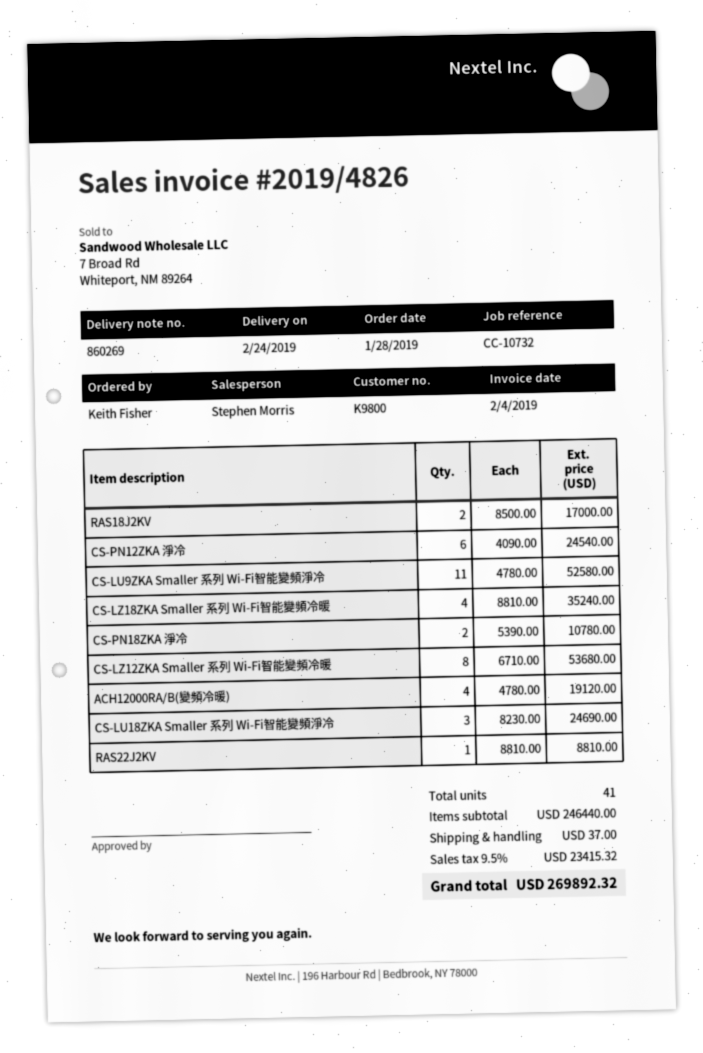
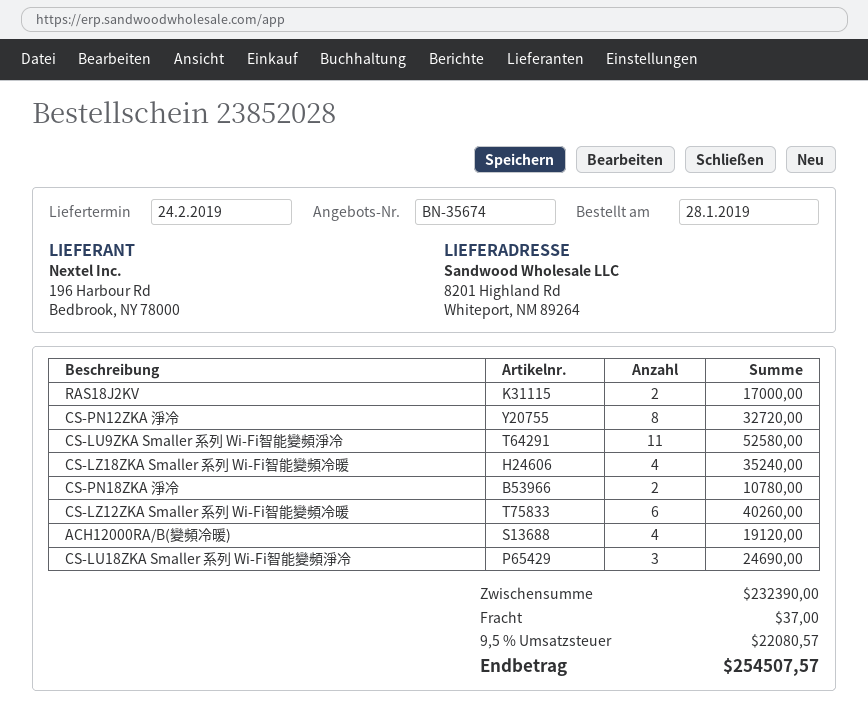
CS-PN12ZKA 淨冷: 6 for 24540.00 -> 8 for 32720.00
CS-LZ12ZKA Smaller 系列 Wi-Fi智能變頻冷暖: 8 for 53680.00 -> 6 for 40260.00
RAS22J2KV: 1 for 8810.00 -> none
subtotal: 246440.00 -> 232390.00
tax: 9.5% = 23415.32 -> 9.5% = 22080.57
total: 269892.32 -> 254507.57

